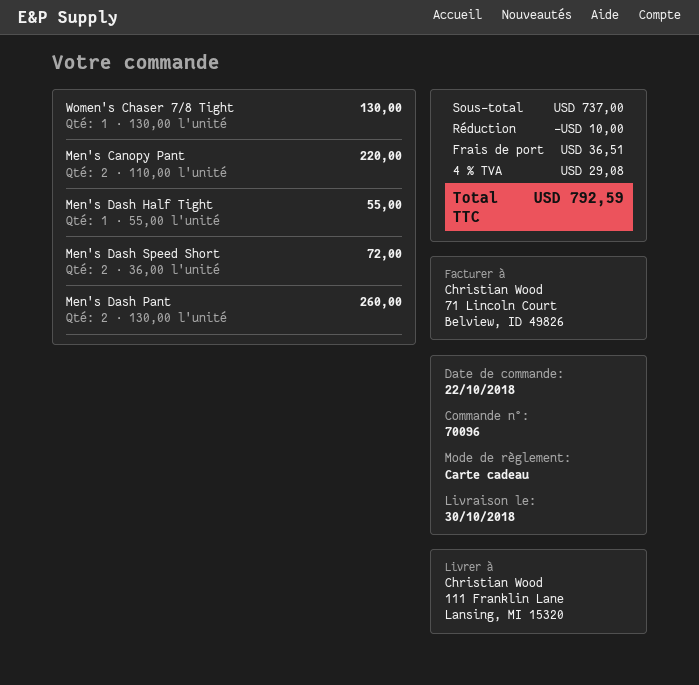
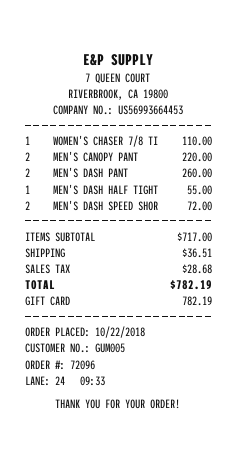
order number: 70096 -> 72096
Women's Chaser 7/8 Tight: 1 for 130.00 -> 1 for 110.00
subtotal: 737.00 -> 717.00
discount: 10.00 -> none
tax: 29.08 -> 28.68
total: 792.59 -> 782.19

